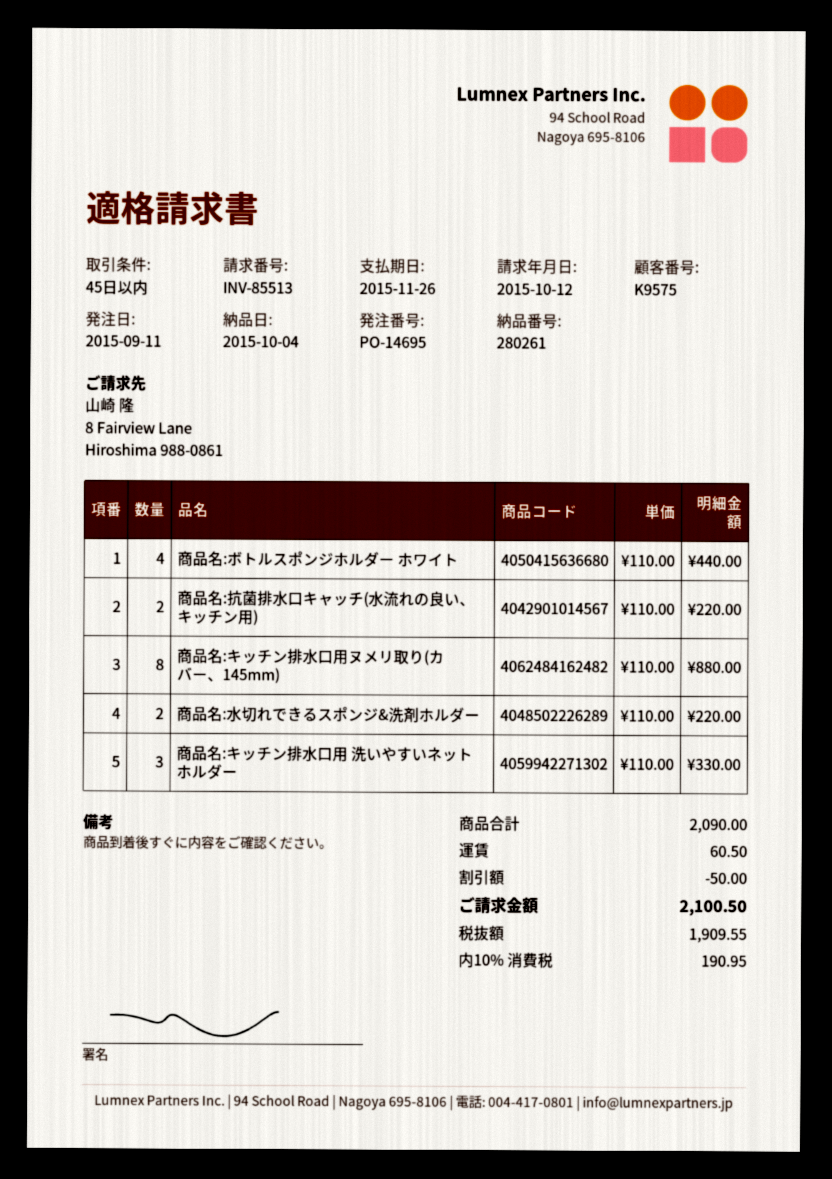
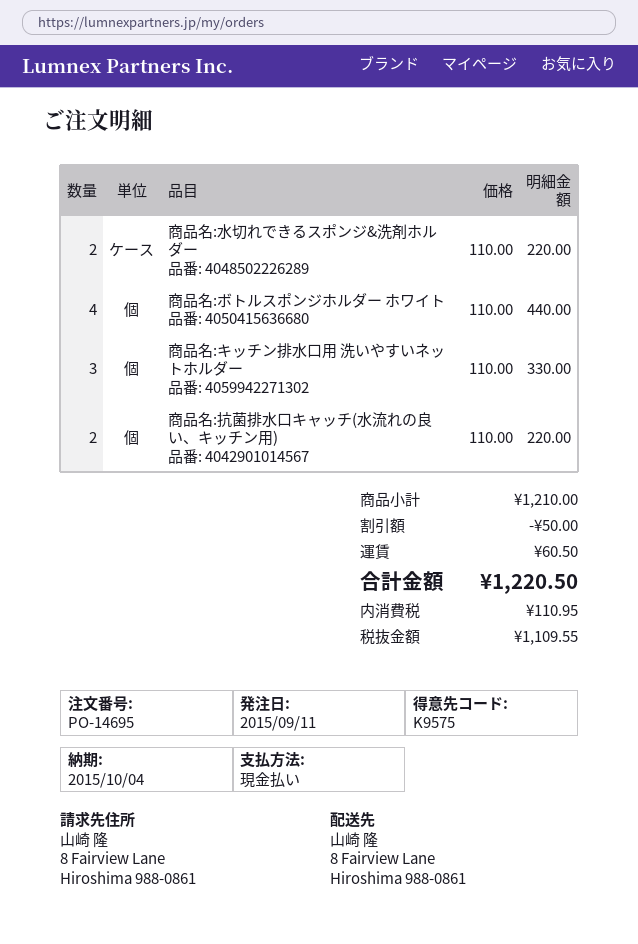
商品名:キッチン排水口用ヌメリ取り(カバー、145mm): 8 x 110.00 = 880.00 -> none
subtotal: 2090.00 -> 1210.00
net: 1909.55 -> 1109.55
tax: 190.95 -> 110.95
total: 2100.50 -> 1220.50

